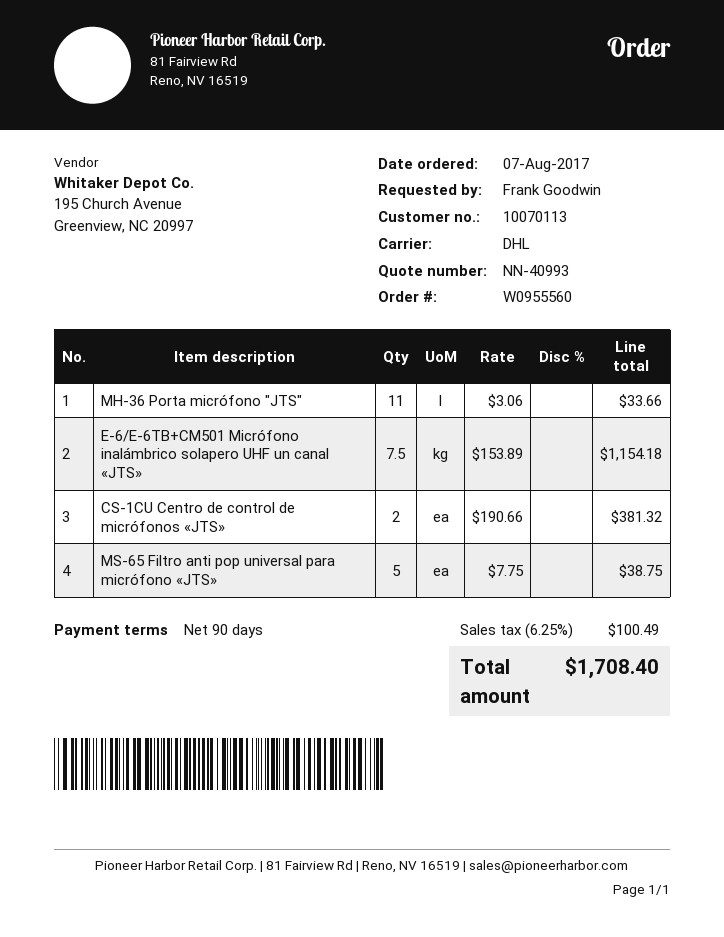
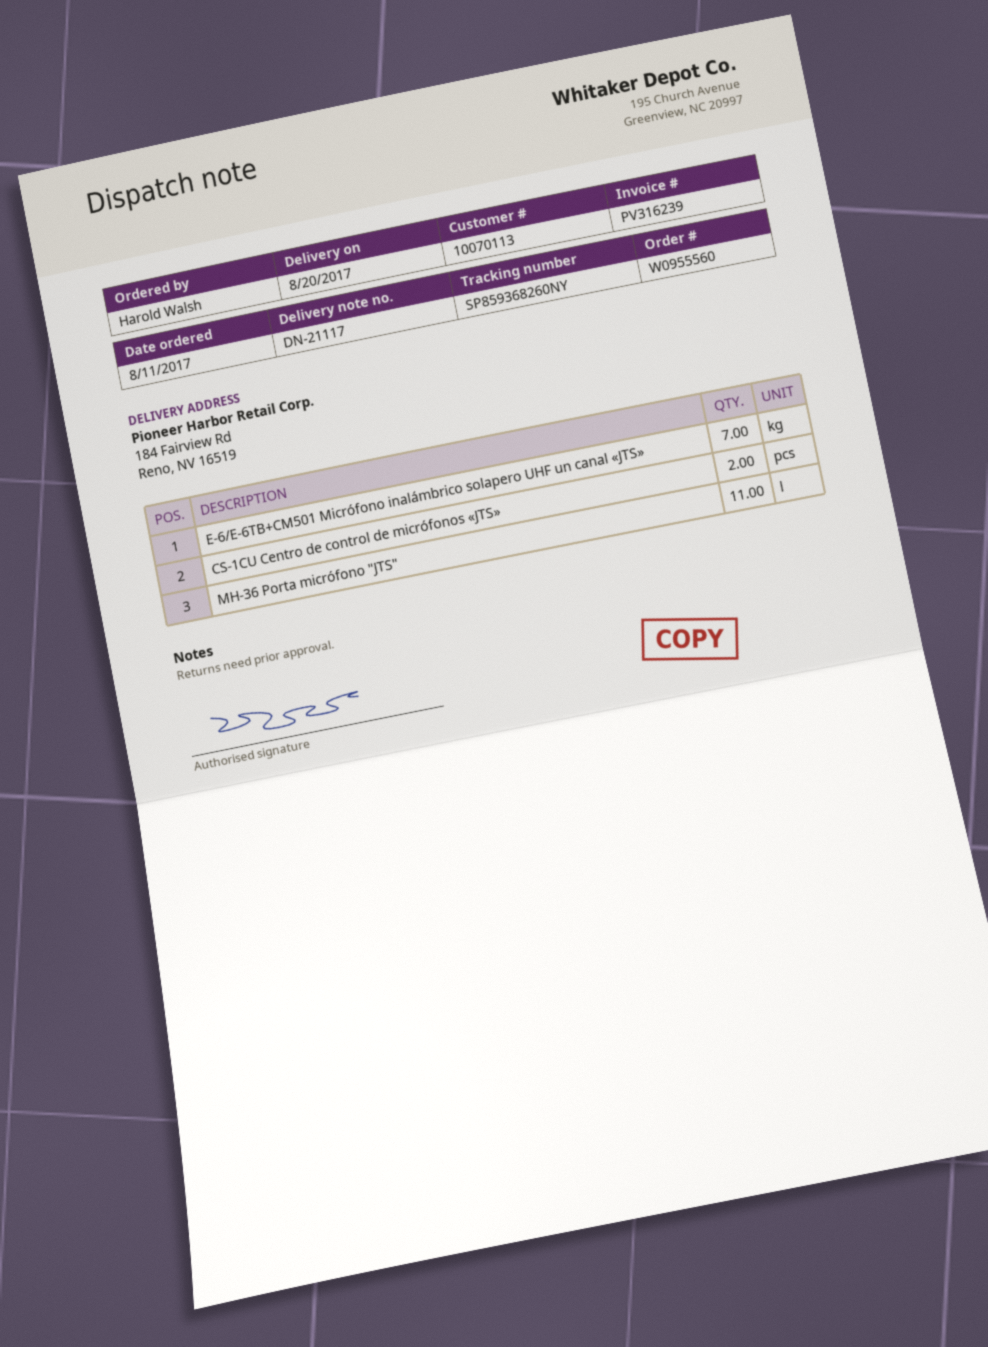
order date: 2017-08-07 -> 2017-08-11
ordered by: Frank Goodwin -> Harold Walsh
E-6/E-6TB+CM501 Micrófono inalámbrico solapero UHF un canal «JTS»: 7.5 -> 7
MS-65 Filtro anti pop universal para micrófono «JTS»: 5 -> none

